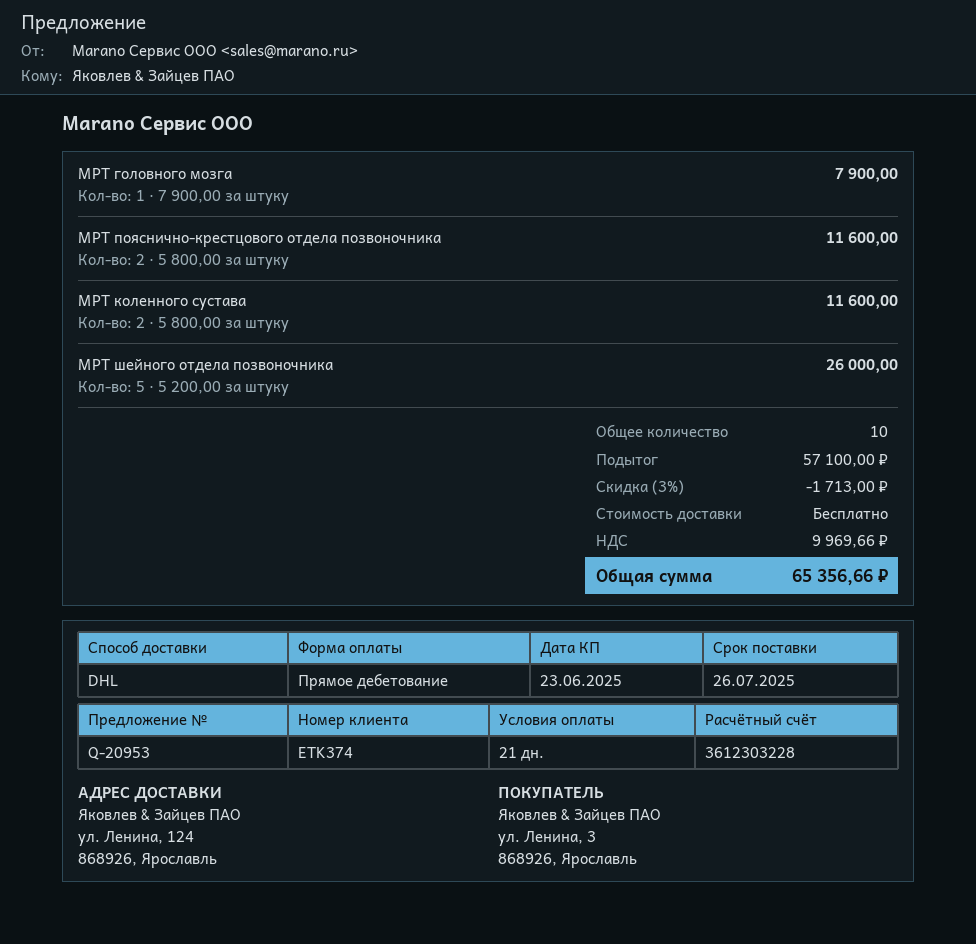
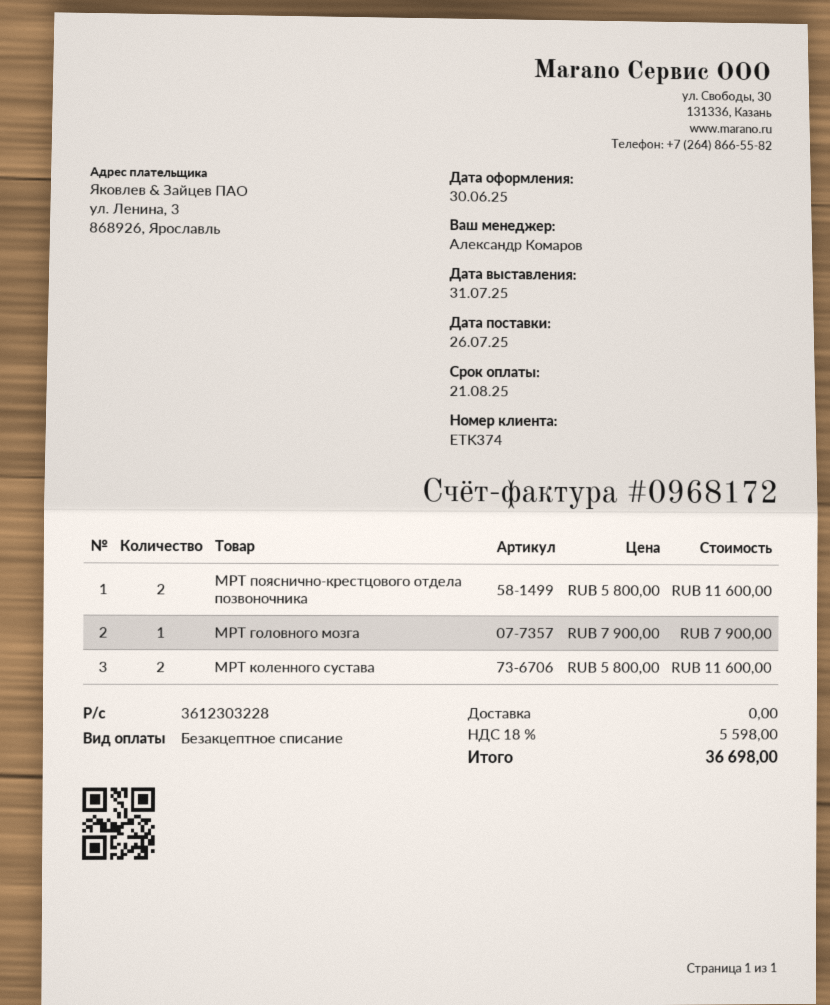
МРТ шейного отдела позвоночника: 5 x 5200.00 = 26000.00 -> none
discount: 3% = 1713.00 -> none
tax: 9969.66 -> 5598.00
total: 65356.66 -> 36698.00

